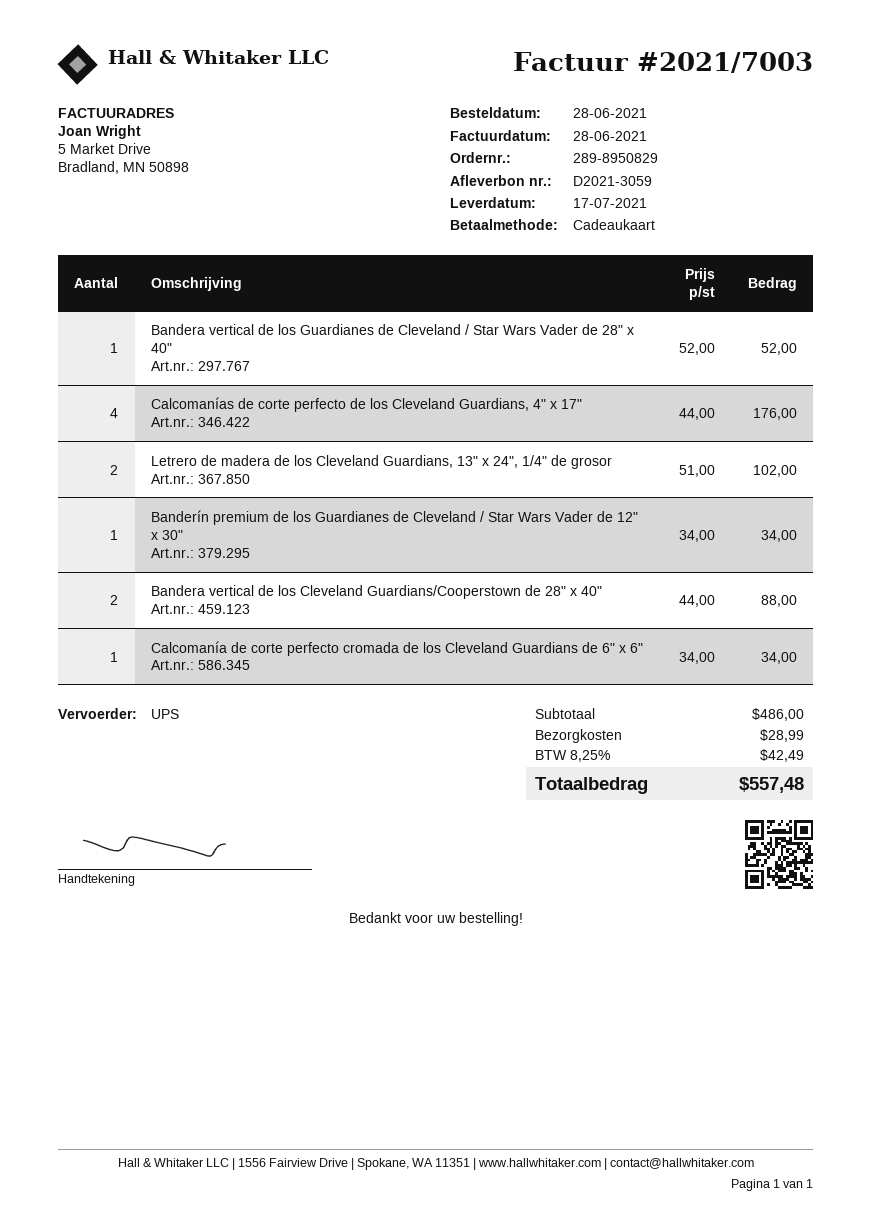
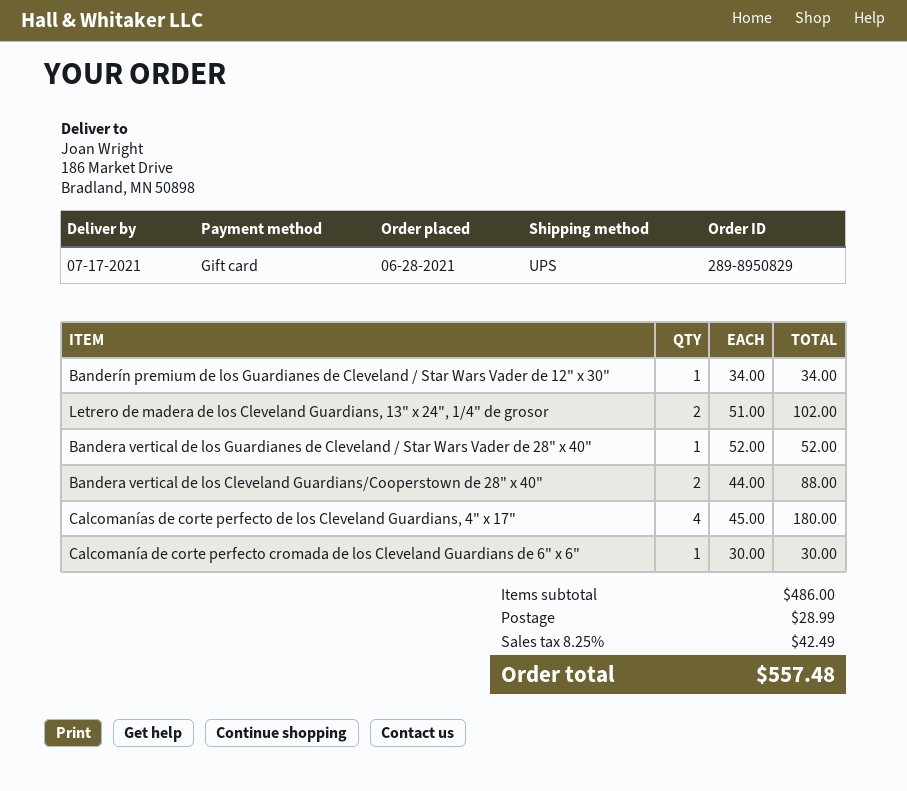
Calcomanías de corte perfecto de los Cleveland Guardians, 4" x 17": 4 x 44.00 = 176.00 -> 4 x 45.00 = 180.00
Calcomanía de corte perfecto cromada de los Cleveland Guardians de 6" x 6": 1 x 34.00 = 34.00 -> 1 x 30.00 = 30.00

